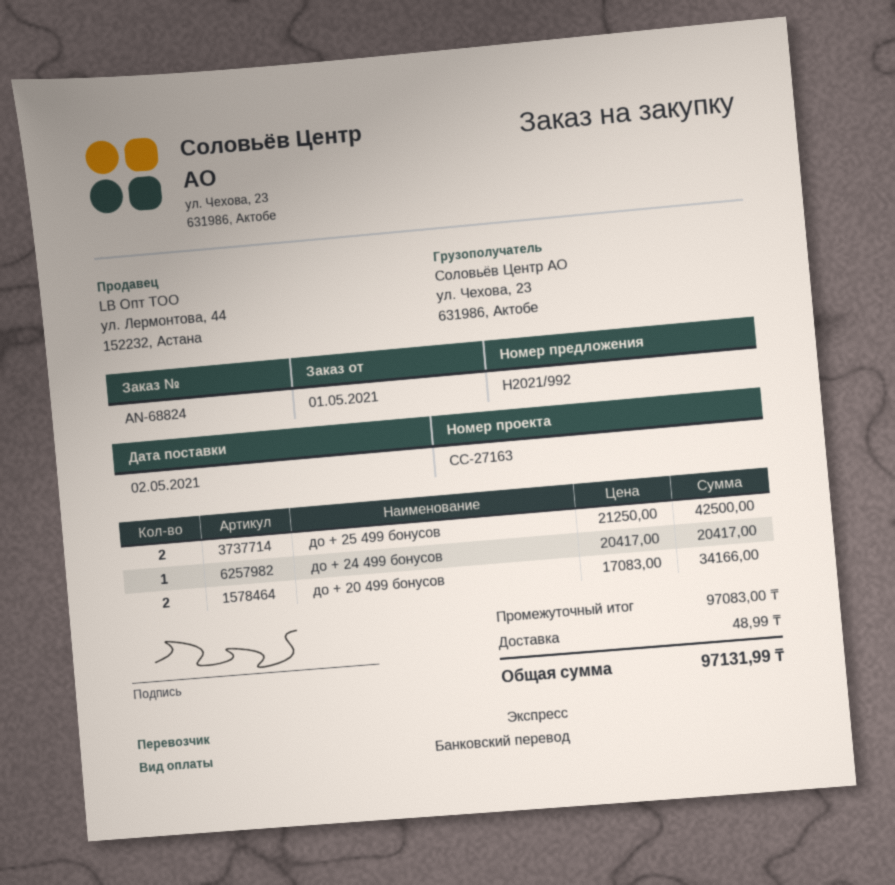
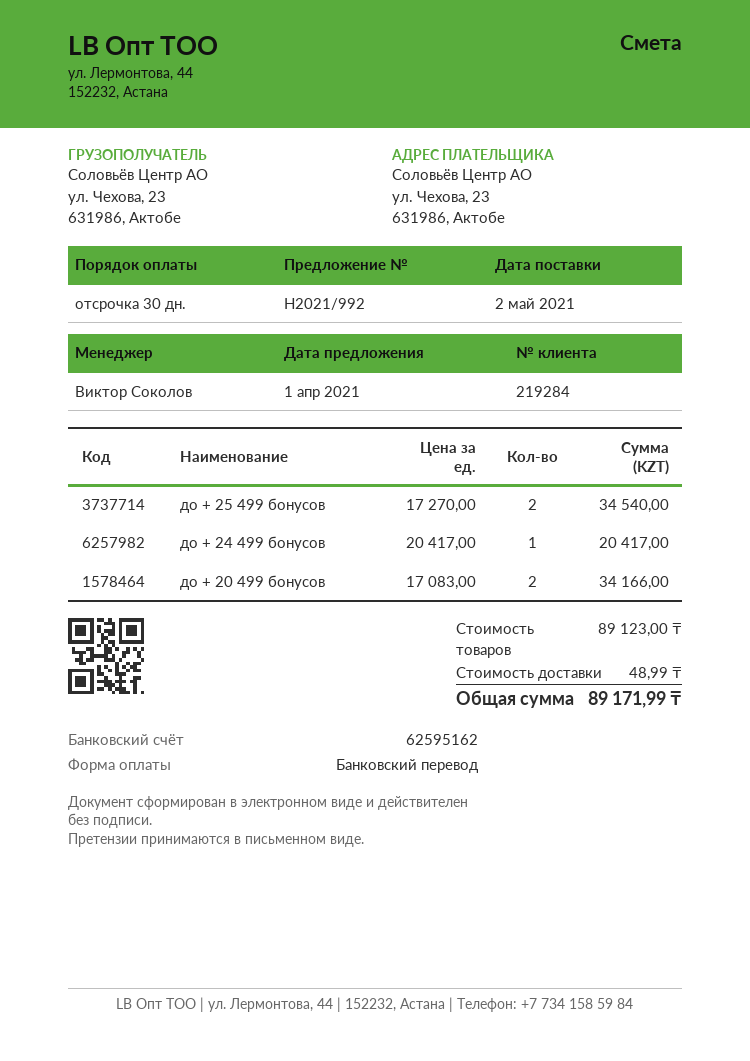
до + 25 499 бонусов: 2 x 21250.00 = 42500.00 -> 2 x 17270.00 = 34540.00
subtotal: 97083.00 -> 89123.00
total: 97131.99 -> 89171.99

